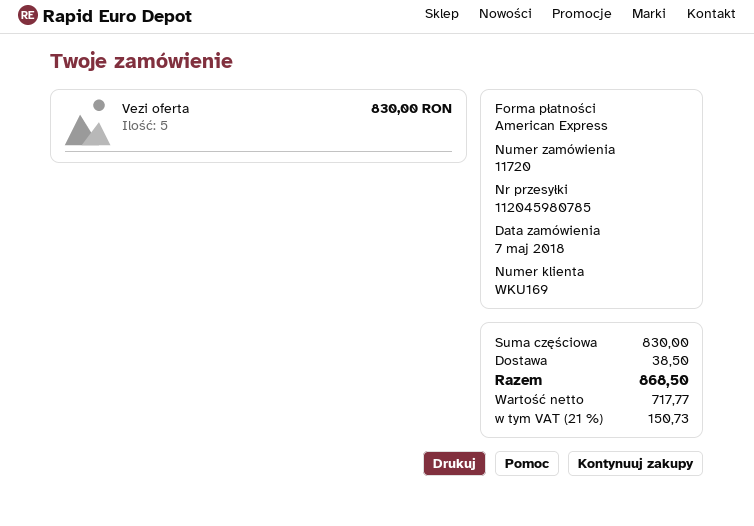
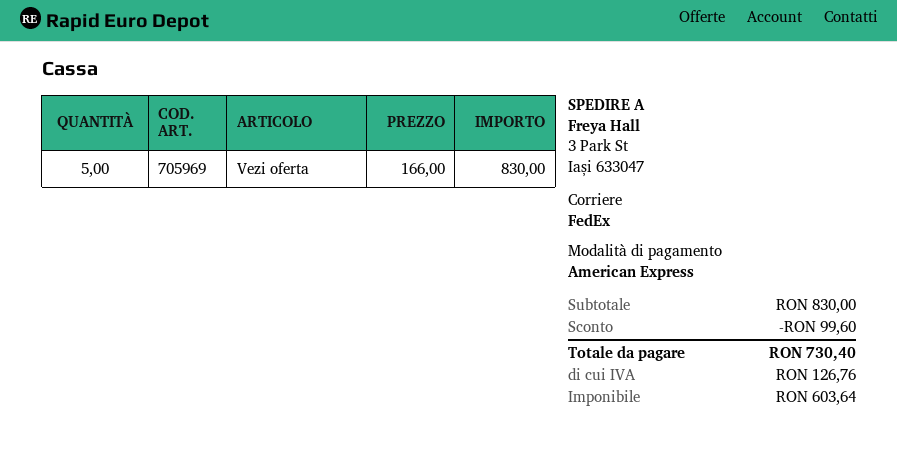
discount: none -> 99.60
shipping: 38.50 -> none
net: 717.77 -> 603.64
tax: 150.73 -> 126.76
total: 868.50 -> 730.40

